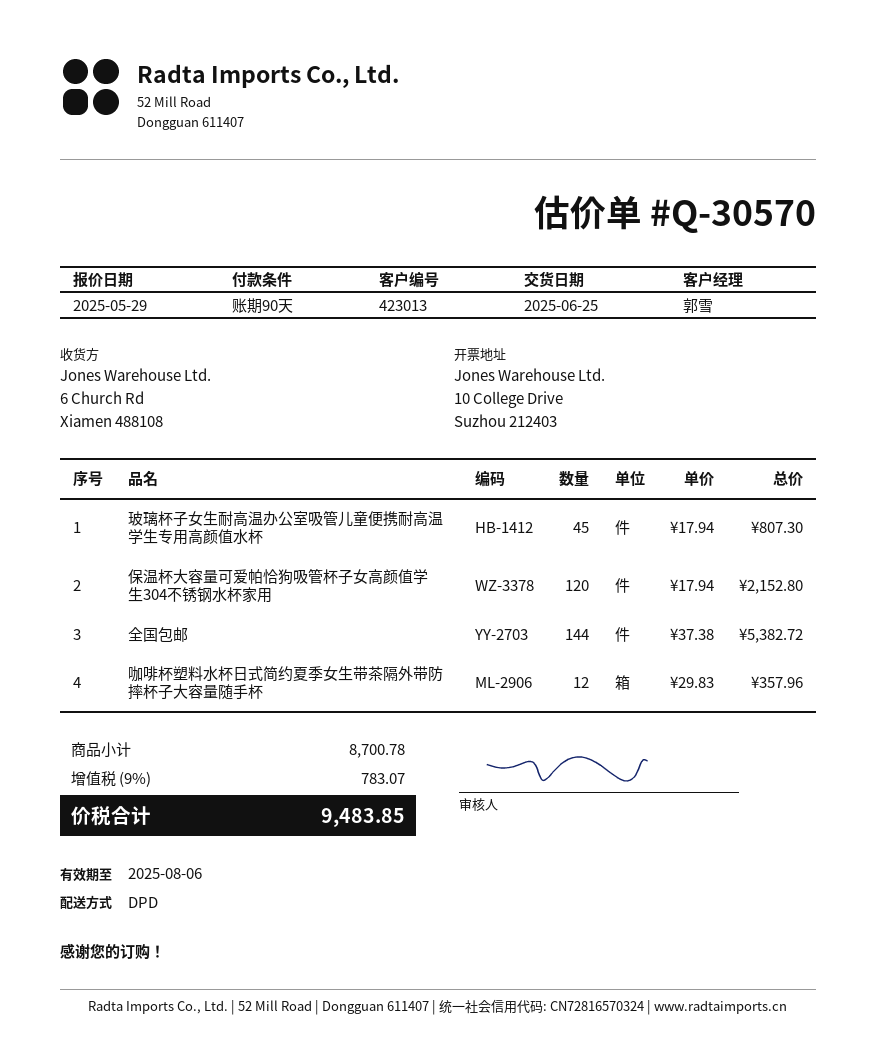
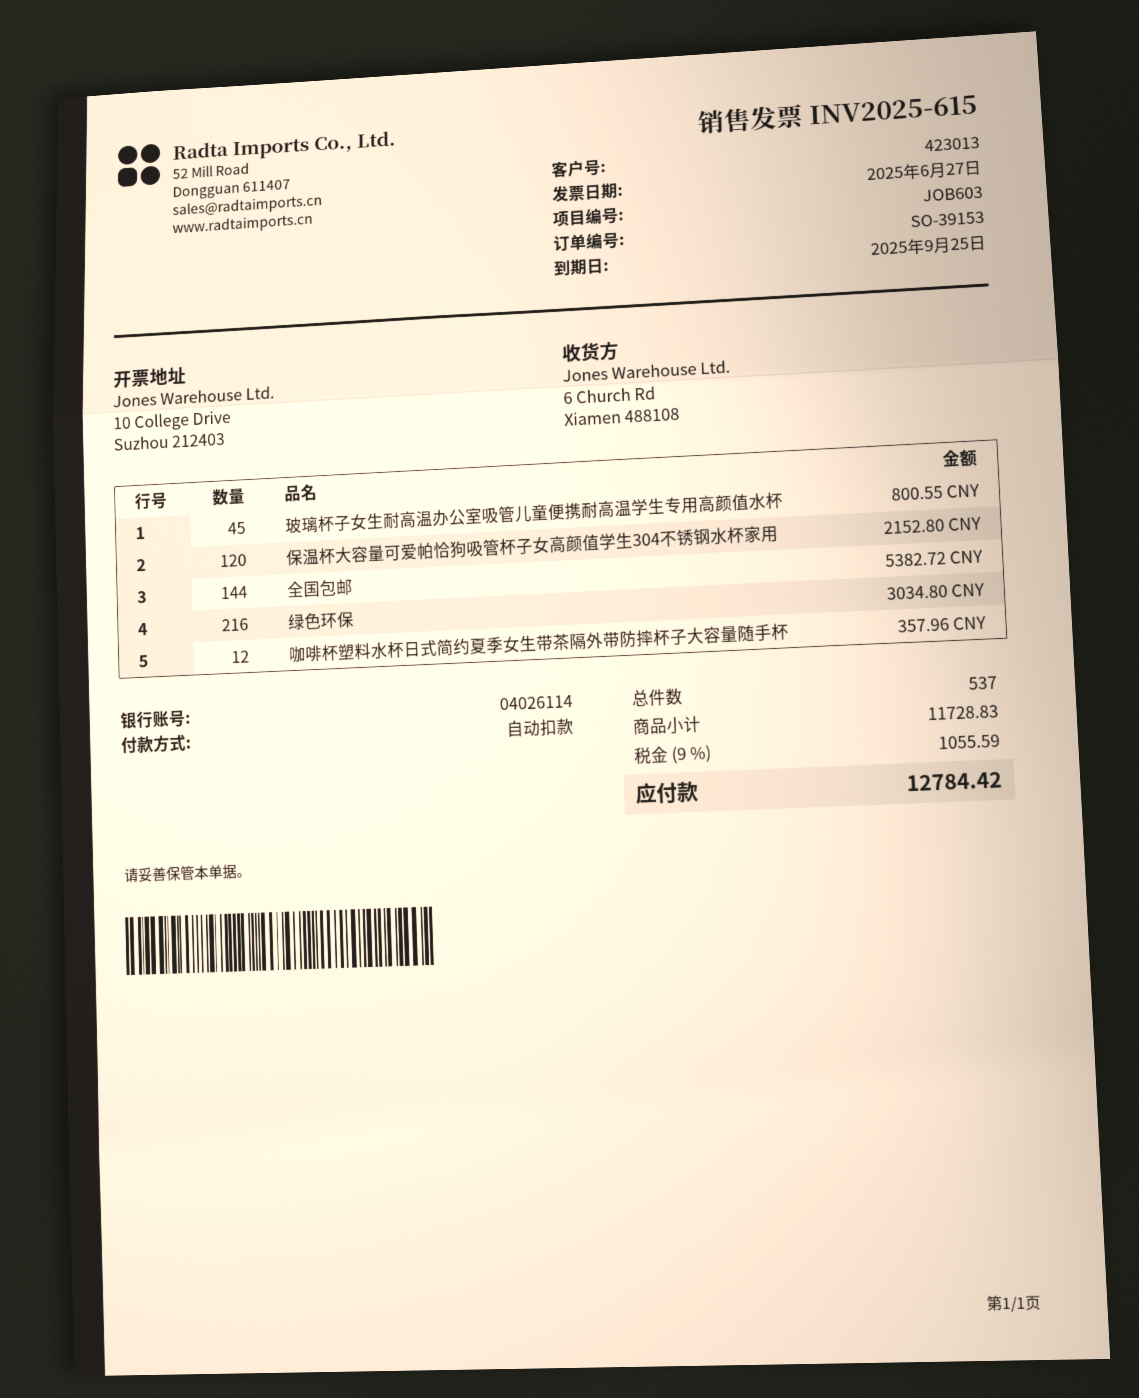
玻璃杯子女生耐高温办公室吸管儿童便携耐高温学生专用高颜值水杯: 45 for 807.30 -> 45 for 800.55
绿色环保: none -> 216 for 3034.80
subtotal: 8700.78 -> 11728.83
tax: 9% = 783.07 -> 9% = 1055.59
total: 9483.85 -> 12784.42

